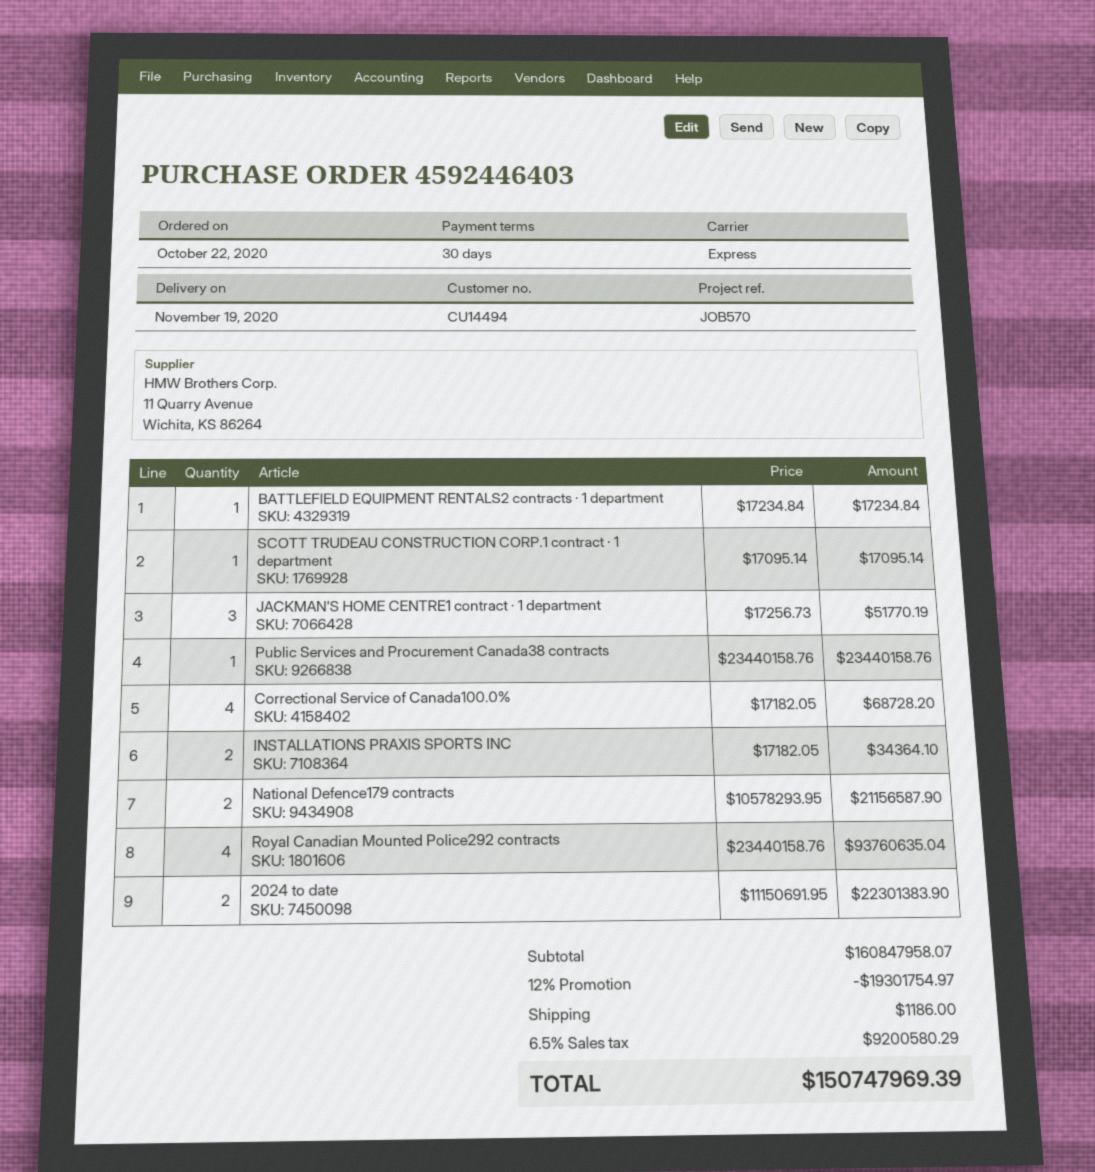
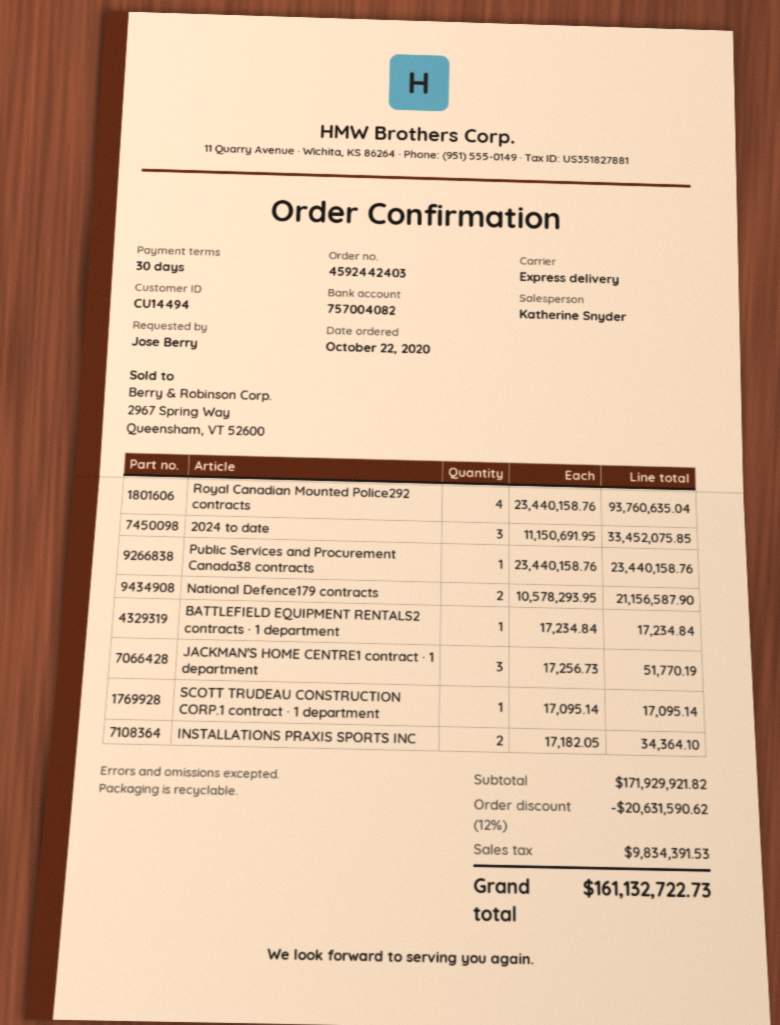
order number: 4592446403 -> 4592442403
Correctional Service of Canada100.0%: 4 x 17182.05 = 68728.20 -> none
2024 to date: 2 x 11150691.95 = 22301383.90 -> 3 x 11150691.95 = 33452075.85
subtotal: 160847958.07 -> 171929921.82
discount: 12% = 19301754.97 -> 12% = 20631590.62
shipping: 1186.00 -> none
tax: 9200580.29 -> 9834391.53
total: 150747969.39 -> 161132722.73

